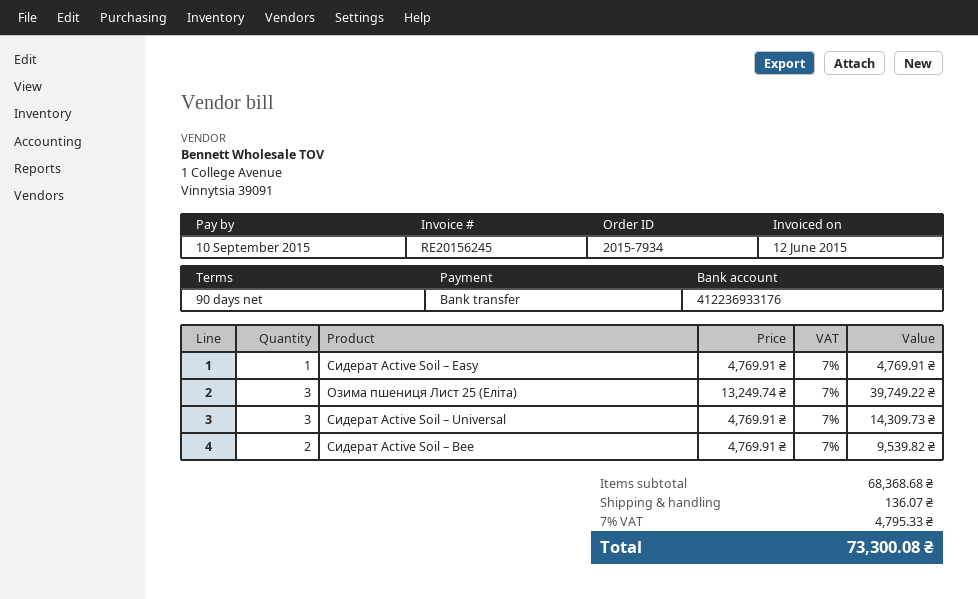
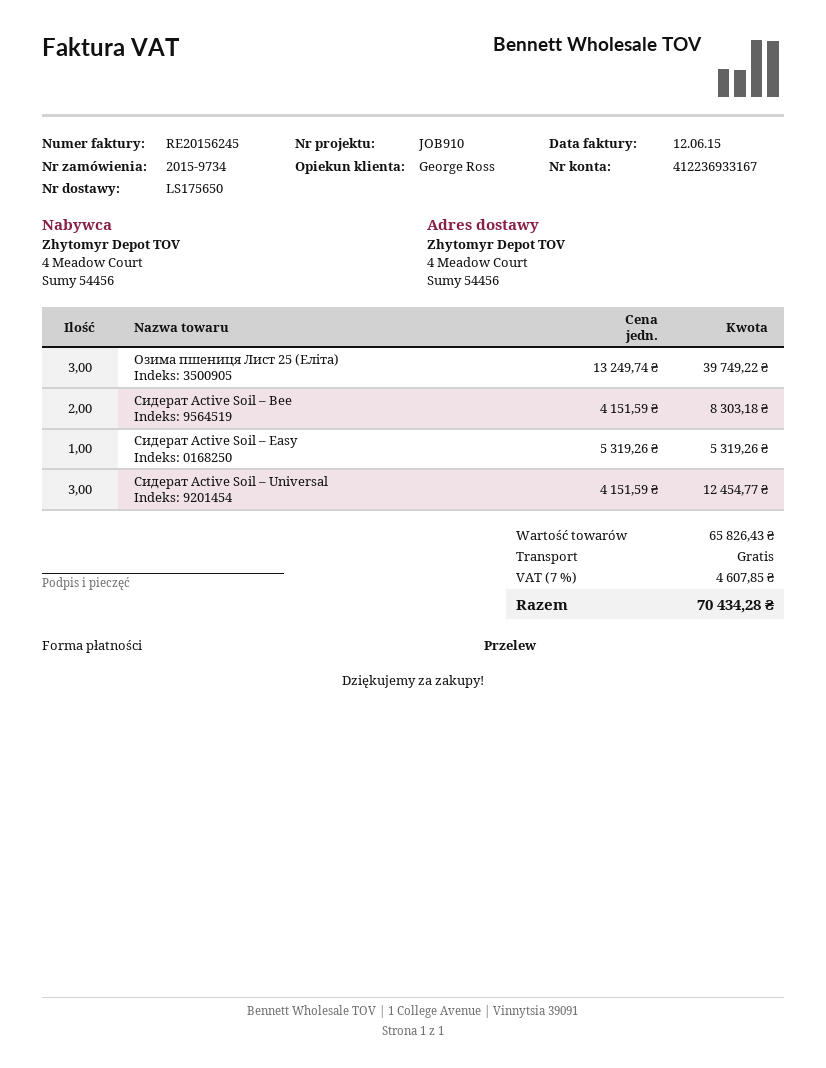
order number: 2015-7934 -> 2015-9734
bank account: 412236933176 -> 412236933167
Сидерат Active Soil – Easy: 1 x 4769.91 = 4769.91 -> 1 x 5319.26 = 5319.26
Сидерат Active Soil – Universal: 3 x 4769.91 = 14309.73 -> 3 x 4151.59 = 12454.77
Сидерат Active Soil – Bee: 2 x 4769.91 = 9539.82 -> 2 x 4151.59 = 8303.18
subtotal: 68368.68 -> 65826.43
shipping: 136.07 -> 0.00
tax: 7% = 4795.33 -> 7% = 4607.85
total: 73300.08 -> 70434.28

